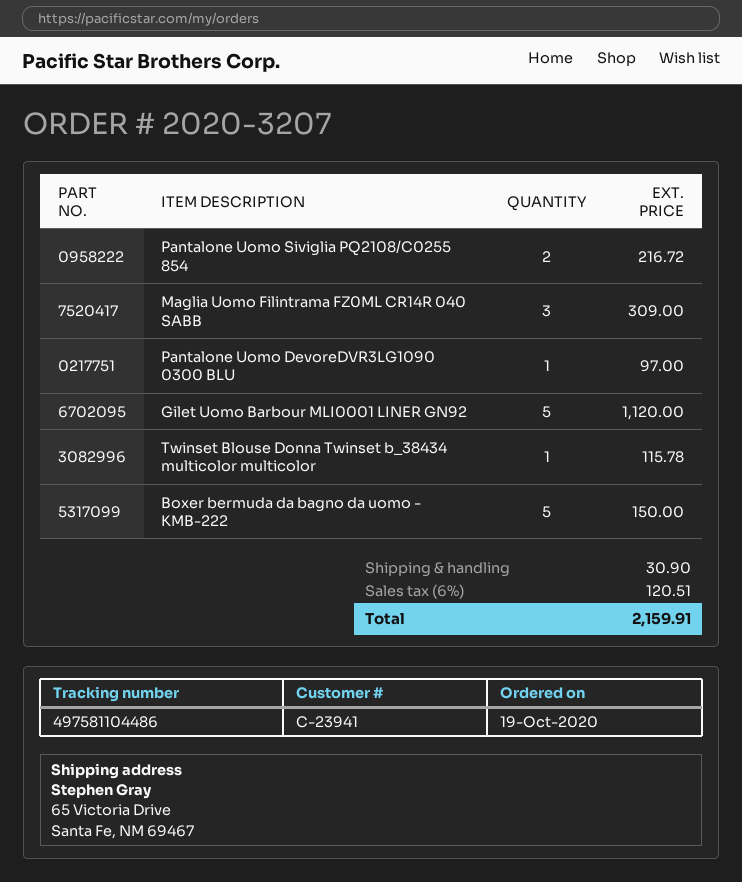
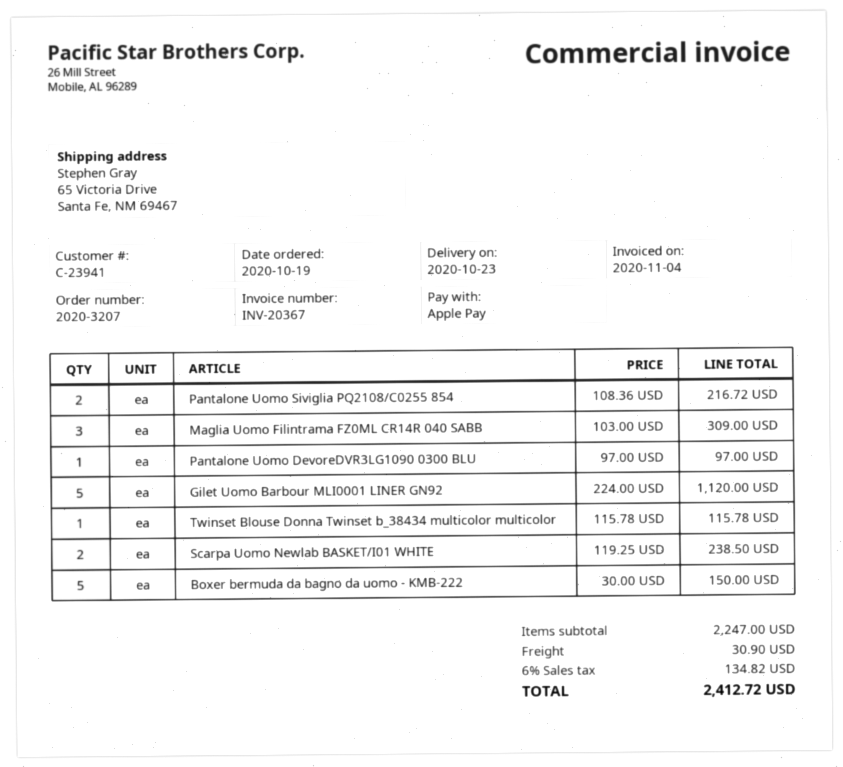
Scarpa Uomo Newlab BASKET/I01 WHITE: none -> 2 for 238.50
tax: 6% = 120.51 -> 6% = 134.82
total: 2159.91 -> 2412.72

